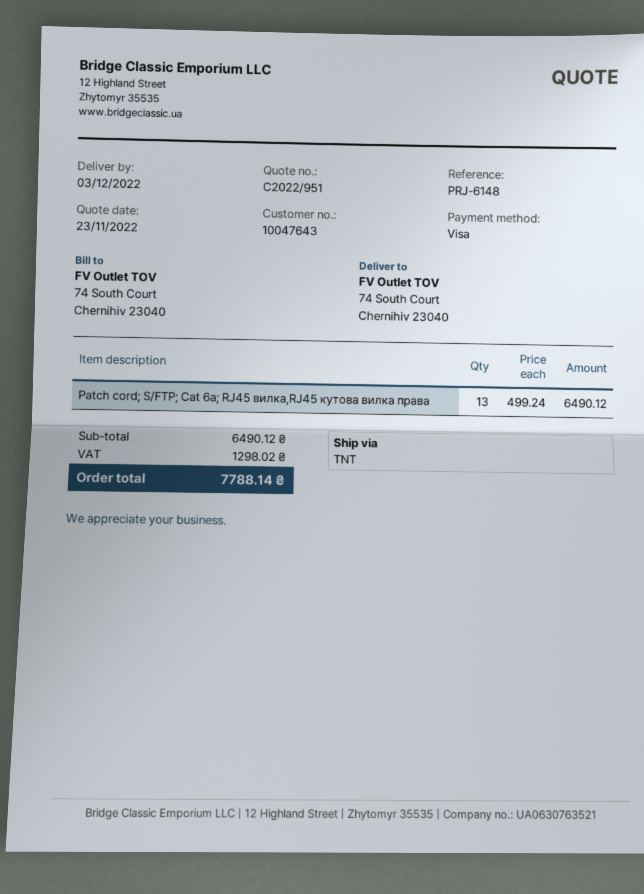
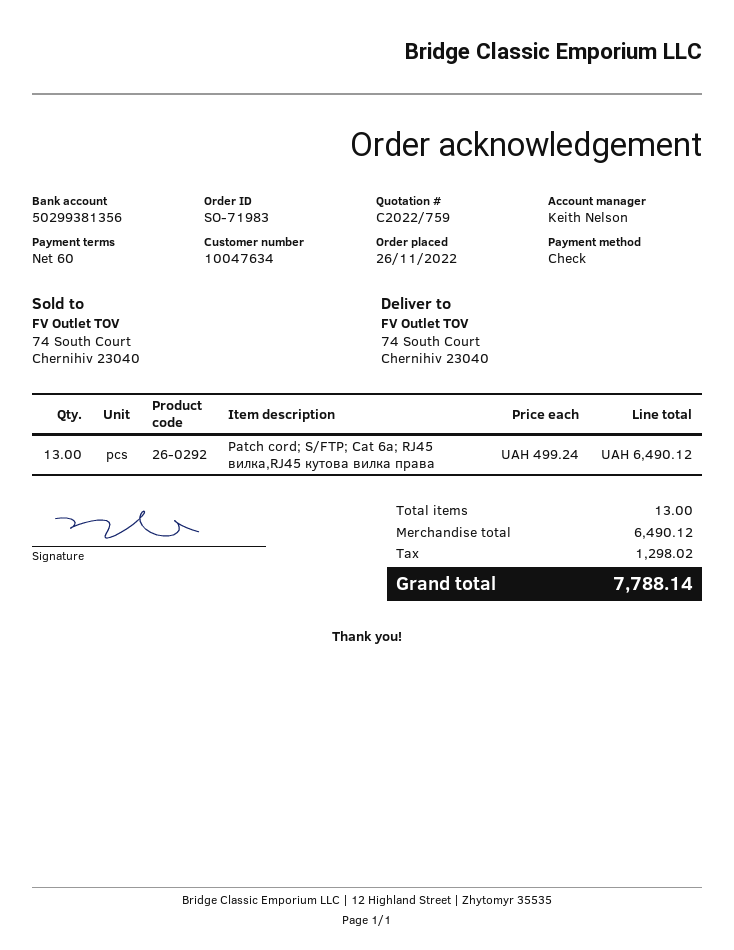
quote number: C2022/951 -> C2022/759
customer number: 10047643 -> 10047634
payment method: Visa -> cheque

